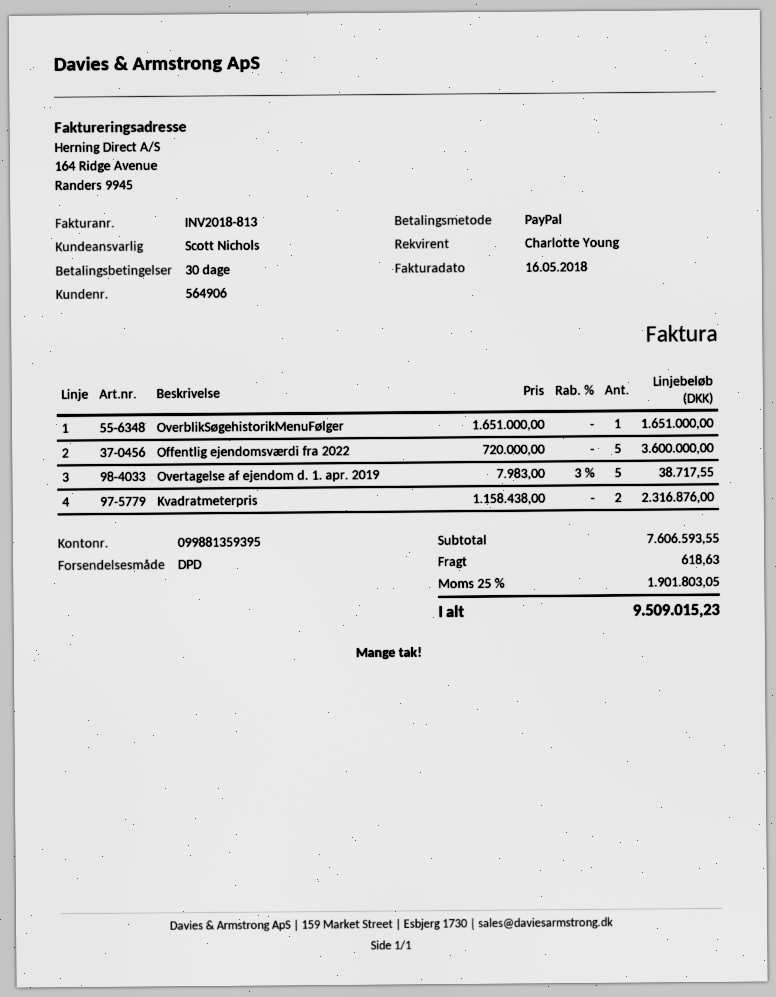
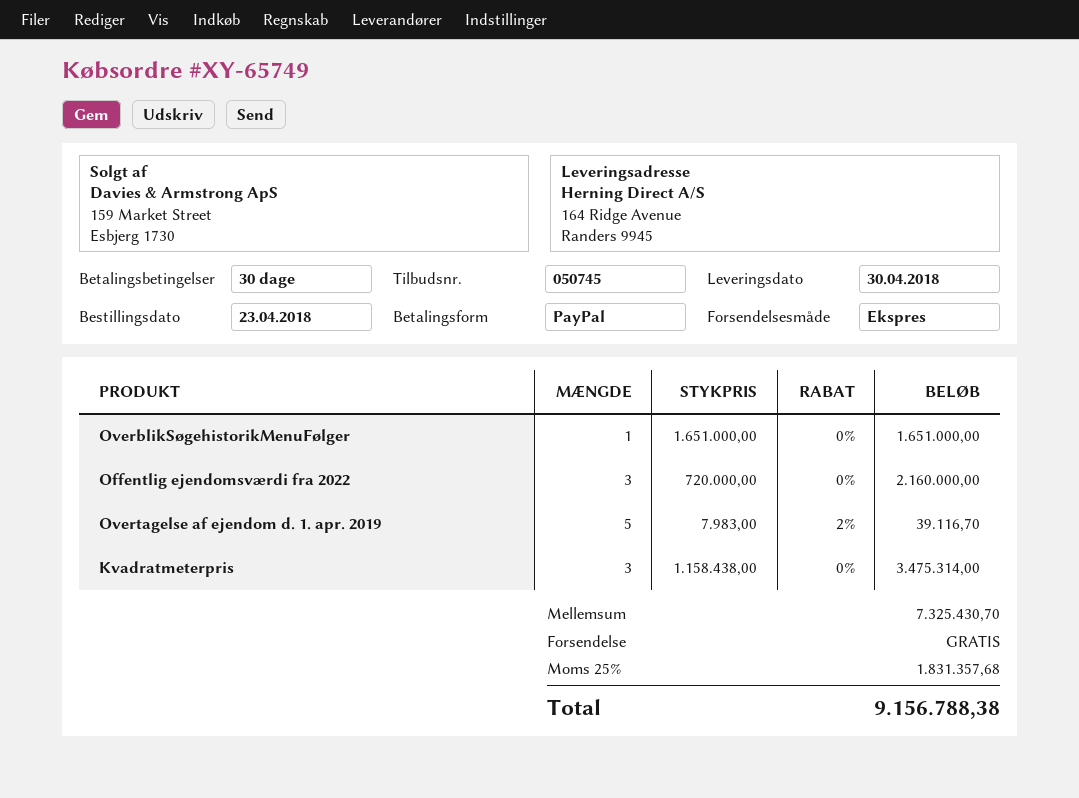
shipping method: DPD -> express
Offentlig ejendomsværdi fra 2022: 5 x 720000.00 = 3600000.00 -> 3 x 720000.00 = 2160000.00
Overtagelse af ejendom d. 1. apr. 2019: 5 x 7983.00 - 3% = 38717.55 -> 5 x 7983.00 - 2% = 39116.70
Kvadratmeterpris: 2 x 1158438.00 = 2316876.00 -> 3 x 1158438.00 = 3475314.00
subtotal: 7606593.55 -> 7325430.70
shipping: 618.63 -> 0.00
tax: 25% = 1901803.05 -> 25% = 1831357.68
total: 9509015.23 -> 9156788.38

